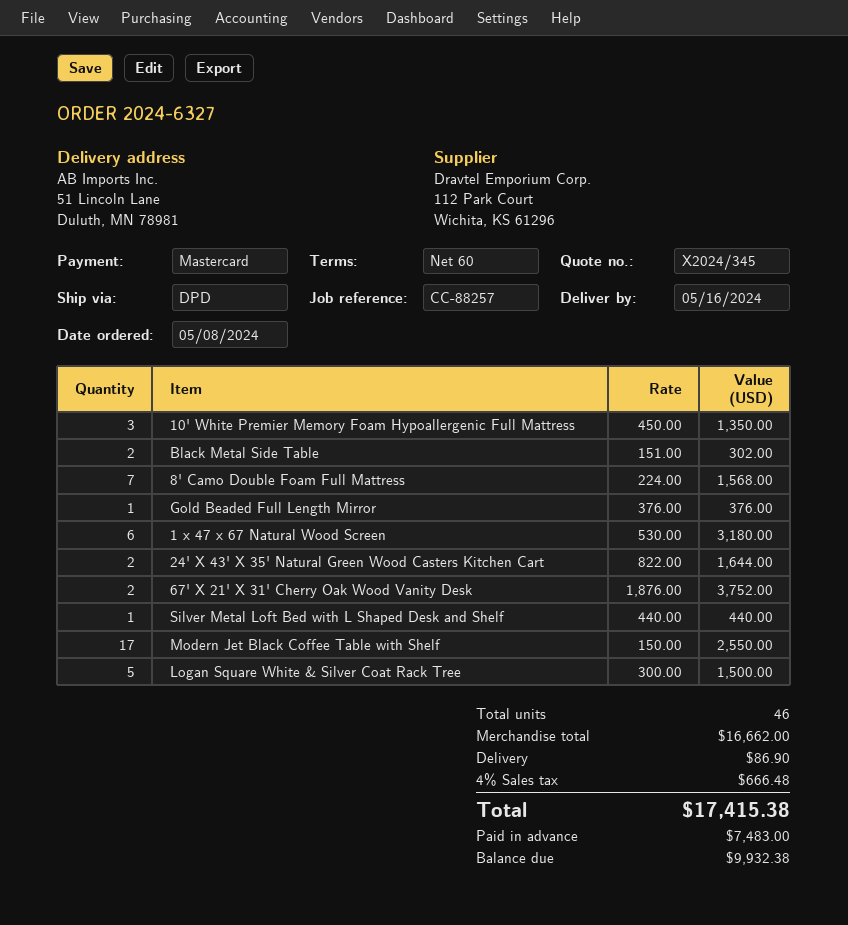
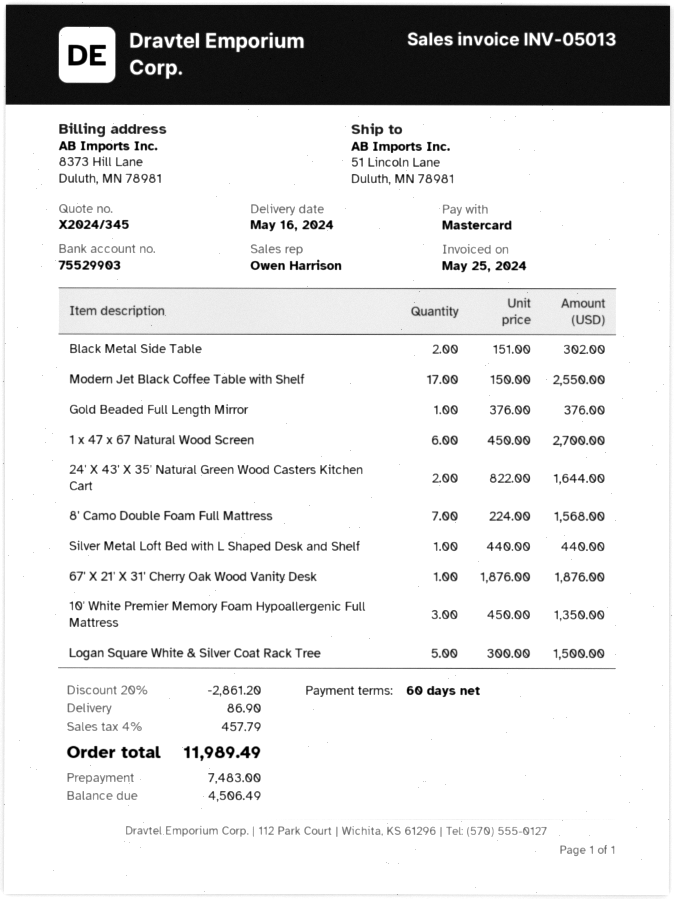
1 x 47 x 67 Natural Wood Screen: 6 x 530.00 = 3180.00 -> 6 x 450.00 = 2700.00
67' X 21' X 31' Cherry Oak Wood Vanity Desk: 2 x 1876.00 = 3752.00 -> 1 x 1876.00 = 1876.00
discount: none -> 20% = 2861.20
tax: 4% = 666.48 -> 4% = 457.79
total: 17415.38 -> 11989.49
balance: 9932.38 -> 4506.49

